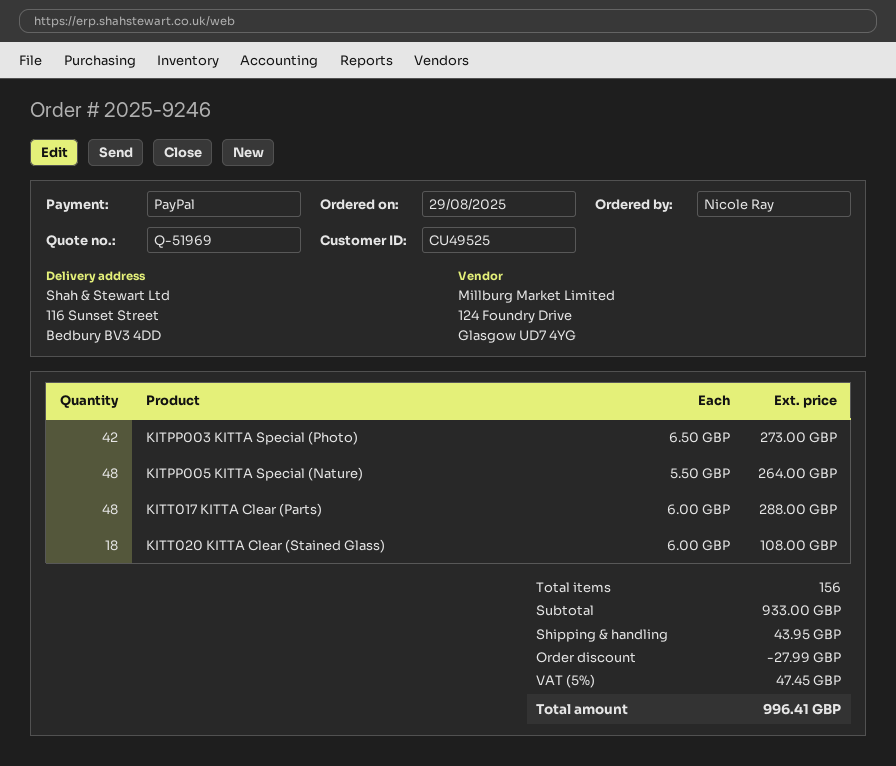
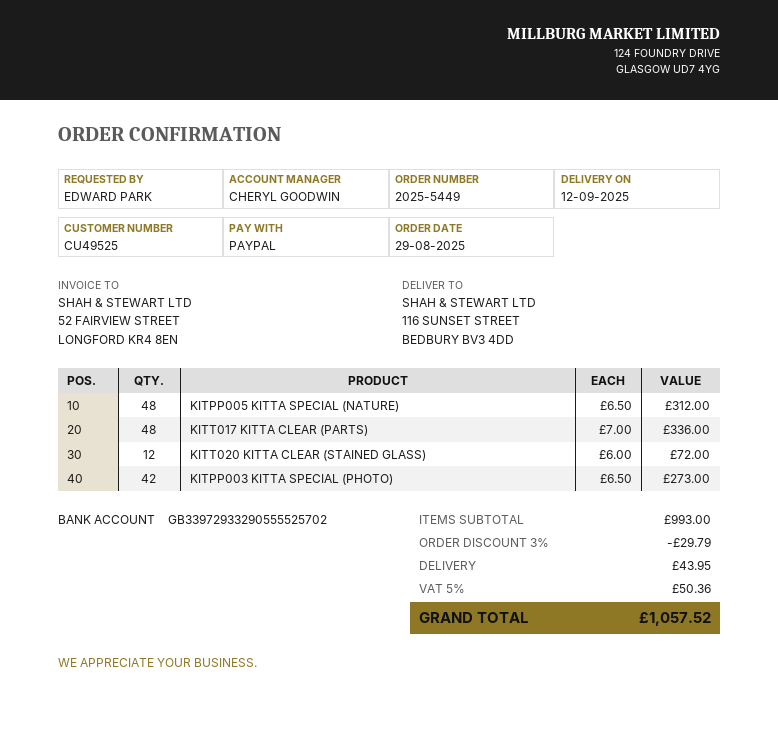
order number: 2025-9246 -> 2025-5449
ordered by: Nicole Ray -> EDWARD PARK
KITPP005 KITTA Special (Nature): 48 x 5.50 = 264.00 -> 48 x 6.50 = 312.00
KITT017 KITTA Clear (Parts): 48 x 6.00 = 288.00 -> 48 x 7.00 = 336.00
KITT020 KITTA Clear (Stained Glass): 18 x 6.00 = 108.00 -> 12 x 6.00 = 72.00
subtotal: 933.00 -> 993.00
discount: 27.99 -> 29.79
tax: 5% = 47.45 -> 5% = 50.36
total: 996.41 -> 1057.52

